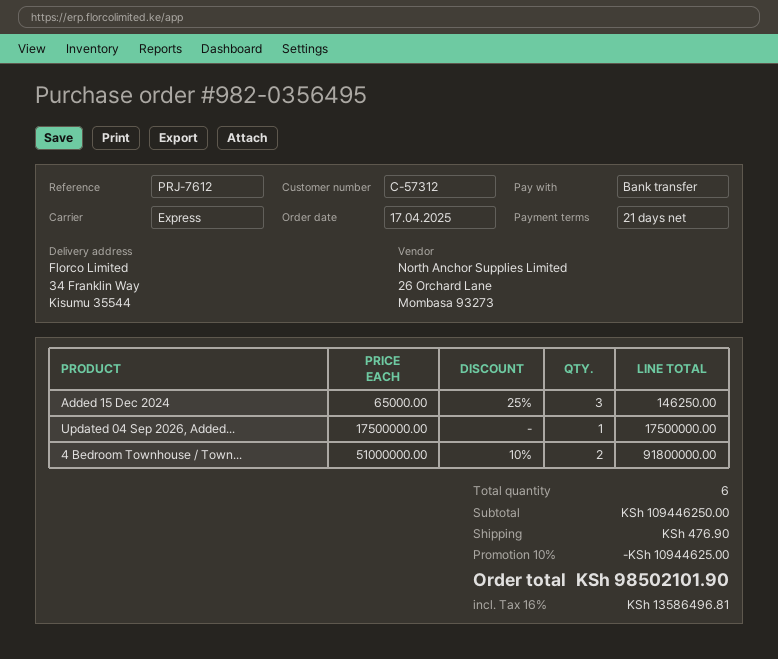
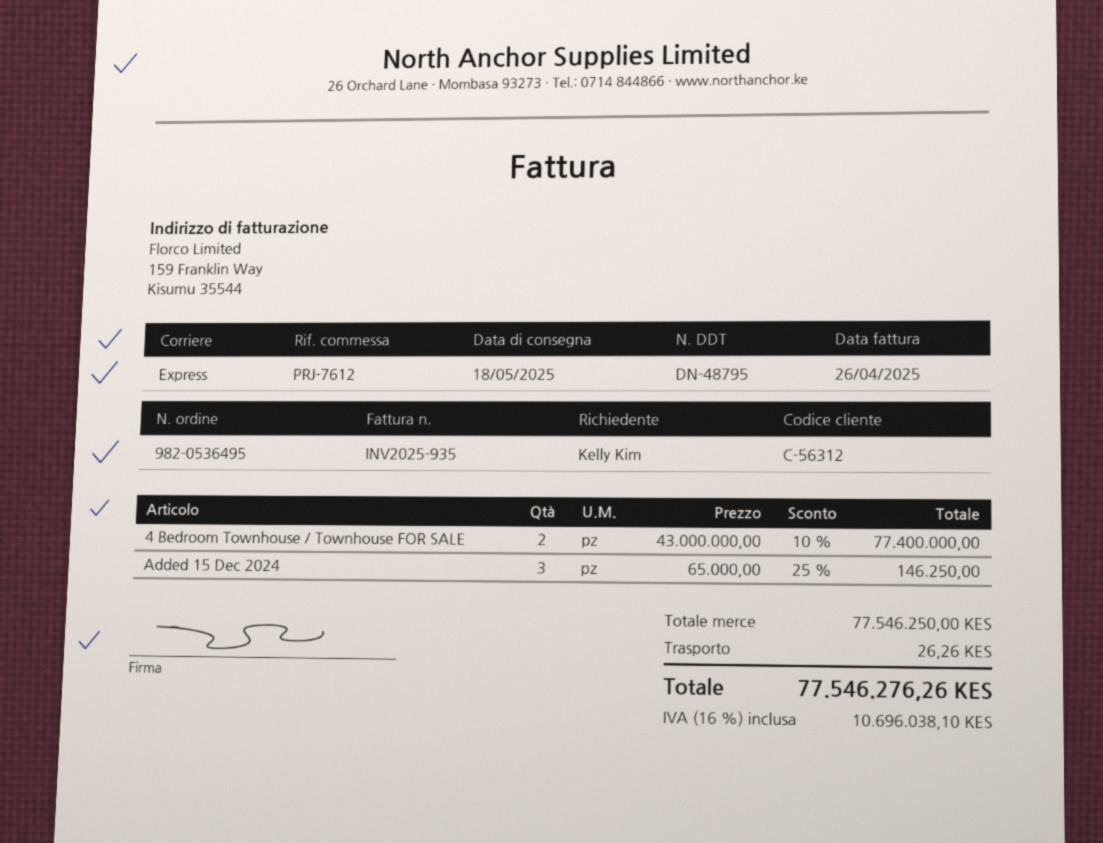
order number: 982-0356495 -> 982-0536495
customer number: C-57312 -> C-56312
Updated 04 Sep 2026, Added...: 1 x 17500000.00 = 17500000.00 -> none
4 Bedroom Townhouse / Town...: 2 x 51000000.00 - 10% = 91800000.00 -> 2 x 43000000.00 - 10% = 77400000.00
subtotal: 109446250.00 -> 77546250.00
discount: 10% = 10944625.00 -> none
shipping: 476.90 -> 26.26
tax: 16% = 13586496.81 -> 16% = 10696038.10
total: 98502101.90 -> 77546276.26

